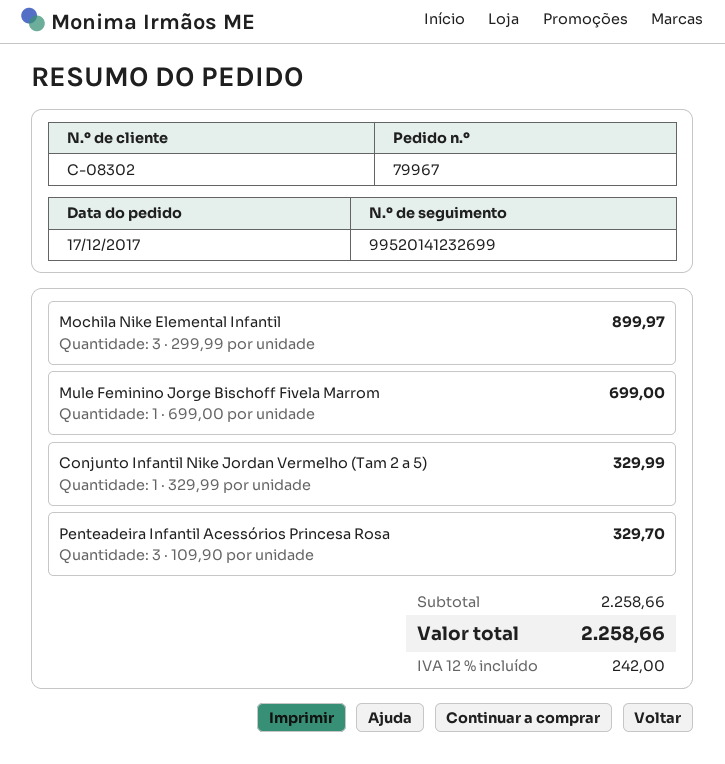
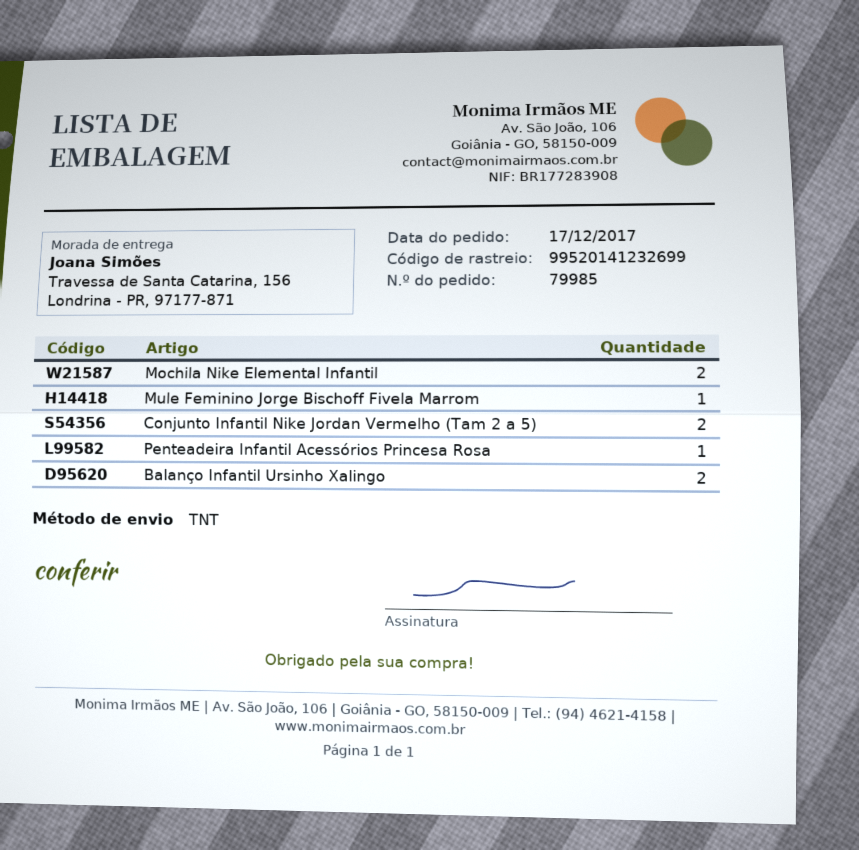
order number: 79967 -> 79985
Mochila Nike Elemental Infantil: 3 -> 2
Conjunto Infantil Nike Jordan Vermelho (Tam 2 a 5): 1 -> 2
Penteadeira Infantil Acessórios Princesa Rosa: 3 -> 1
Balanço Infantil Ursinho Xalingo: none -> 2

